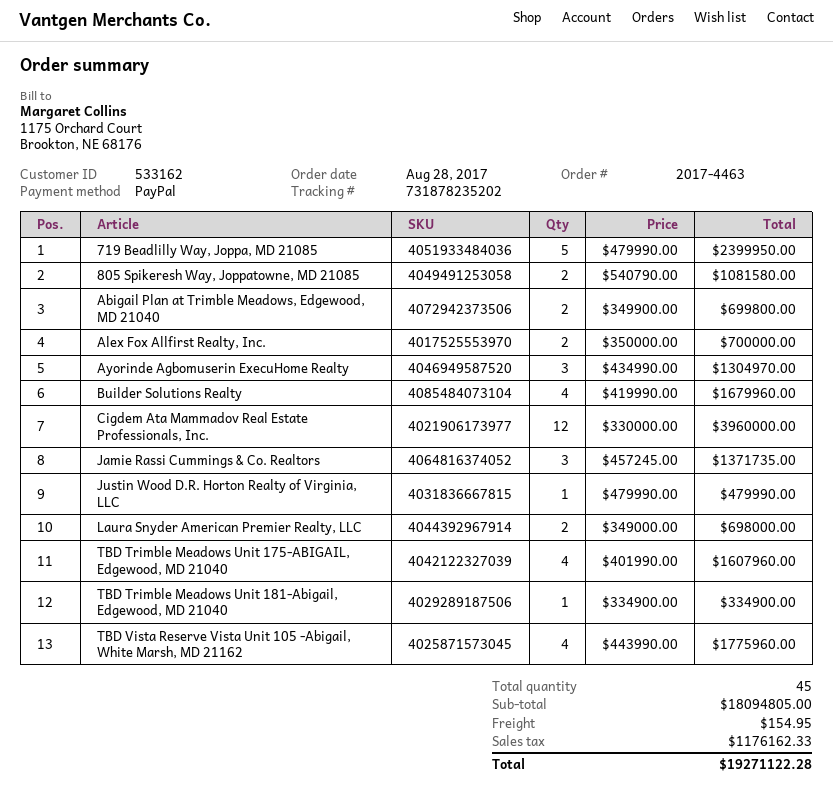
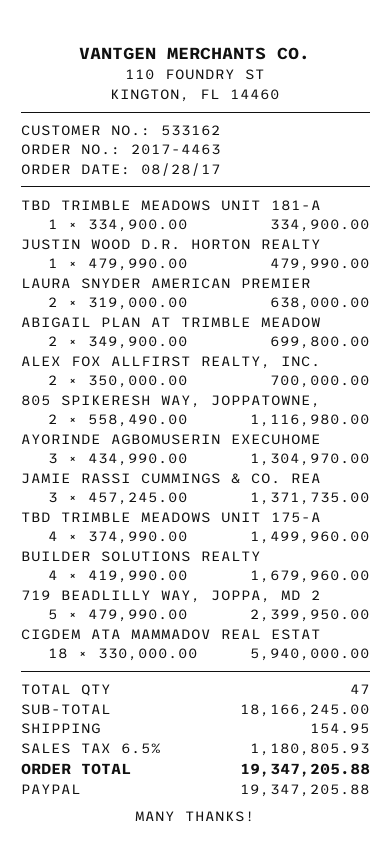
805 Spikeresh Way, Joppatowne, MD 21085: 2 x 540790.00 = 1081580.00 -> 2 x 558490.00 = 1116980.00
Cigdem Ata Mammadov Real Estate Professionals, Inc.: 12 x 330000.00 = 3960000.00 -> 18 x 330000.00 = 5940000.00
Laura Snyder American Premier Realty, LLC: 2 x 349000.00 = 698000.00 -> 2 x 319000.00 = 638000.00
TBD Trimble Meadows Unit 175-ABIGAIL, Edgewood, MD 21040: 4 x 401990.00 = 1607960.00 -> 4 x 374990.00 = 1499960.00
TBD Vista Reserve Vista Unit 105 -Abigail, White Marsh, MD 21162: 4 x 443990.00 = 1775960.00 -> none
total quantity: 45 -> 47
subtotal: 18094805.00 -> 18166245.00
tax: 1176162.33 -> 1180805.93
total: 19271122.28 -> 19347205.88

